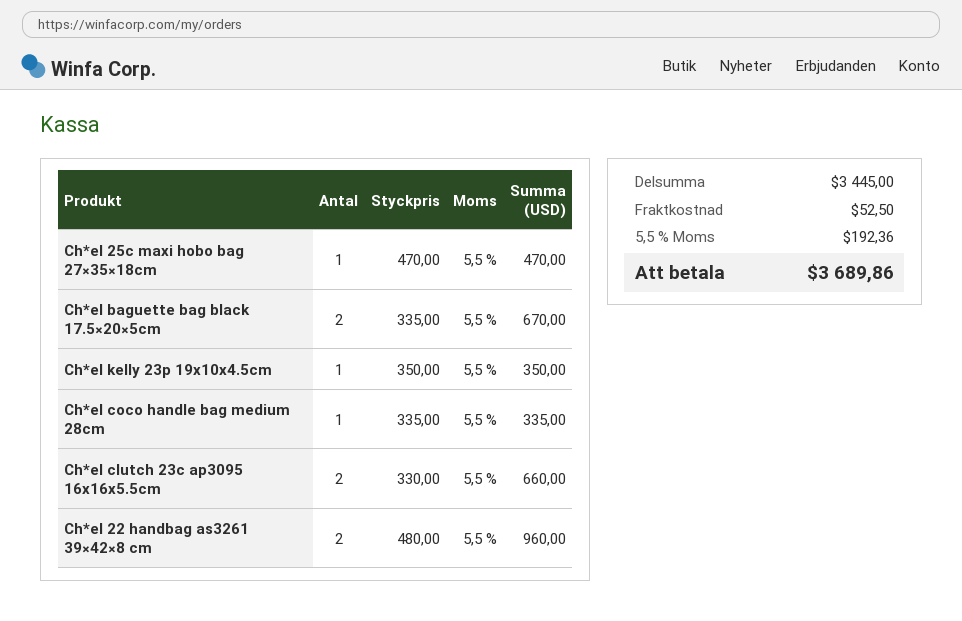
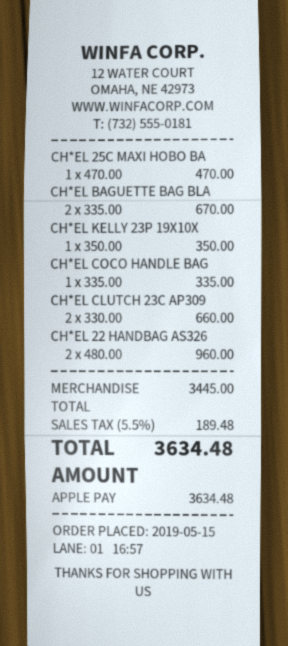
shipping: 52.50 -> none
tax: 5.5% = 192.36 -> 5.5% = 189.48
total: 3689.86 -> 3634.48

